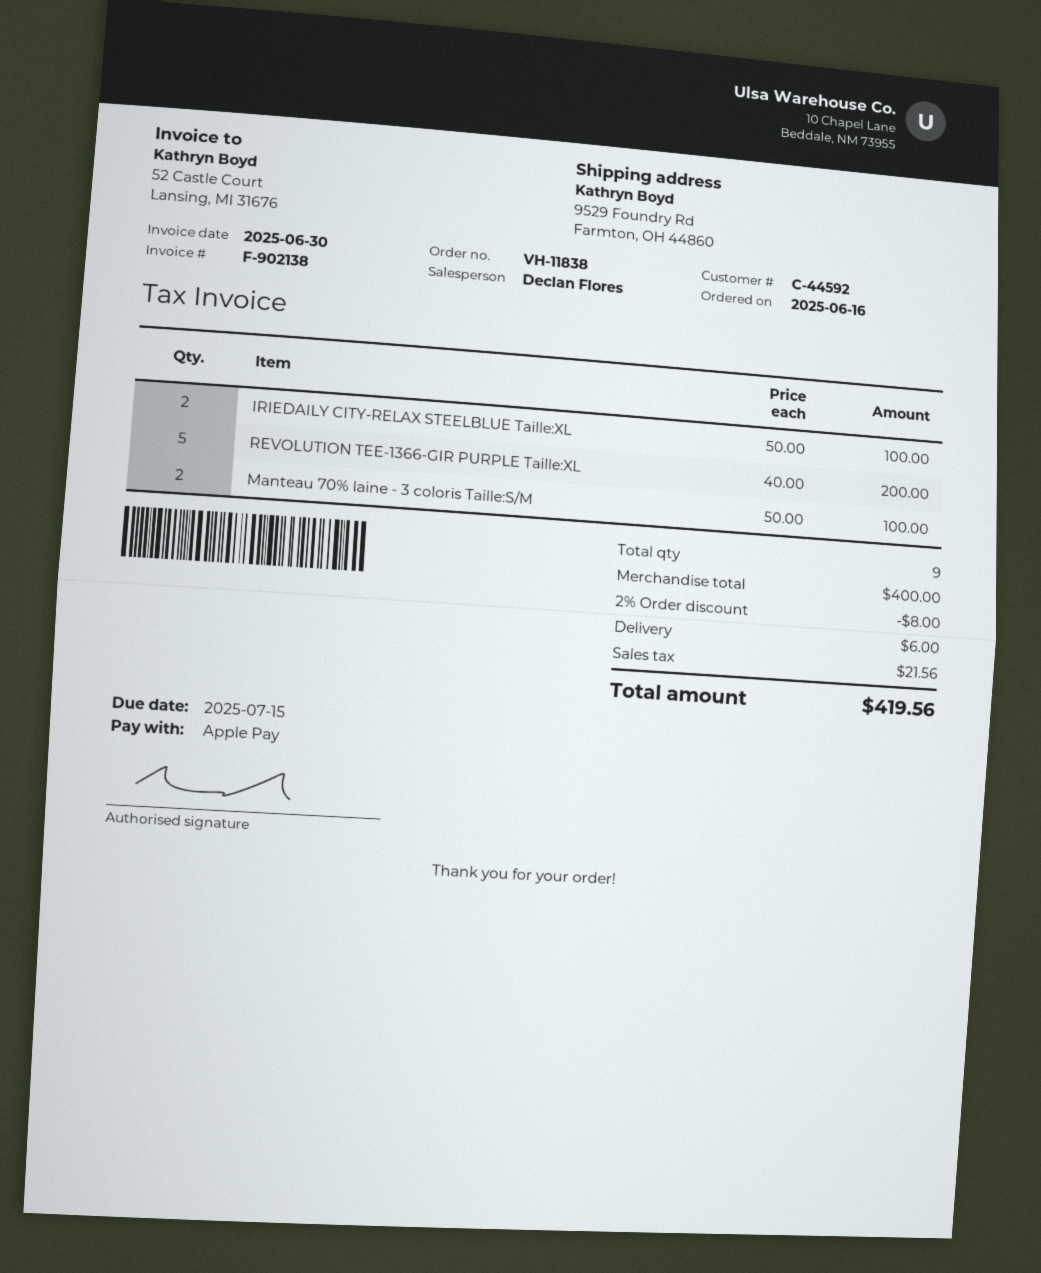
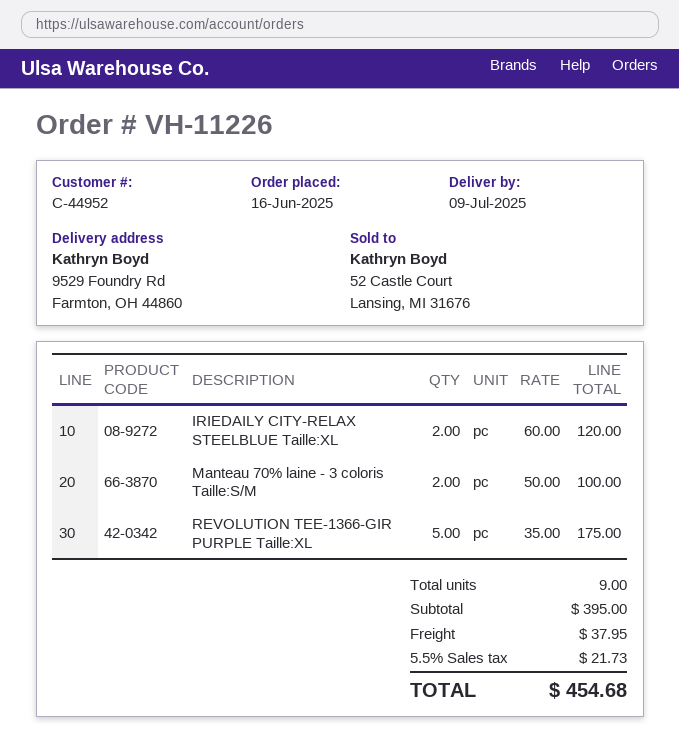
order number: VH-11838 -> VH-11226
customer number: C-44592 -> C-44952
IRIEDAILY CITY-RELAX STEELBLUE Taille:XL: 2 x 50.00 = 100.00 -> 2 x 60.00 = 120.00
REVOLUTION TEE-1366-GIR PURPLE Taille:XL: 5 x 40.00 = 200.00 -> 5 x 35.00 = 175.00
subtotal: 400.00 -> 395.00
discount: 2% = 8.00 -> none
shipping: 6.00 -> 37.95
tax: 21.56 -> 21.73
total: 419.56 -> 454.68

